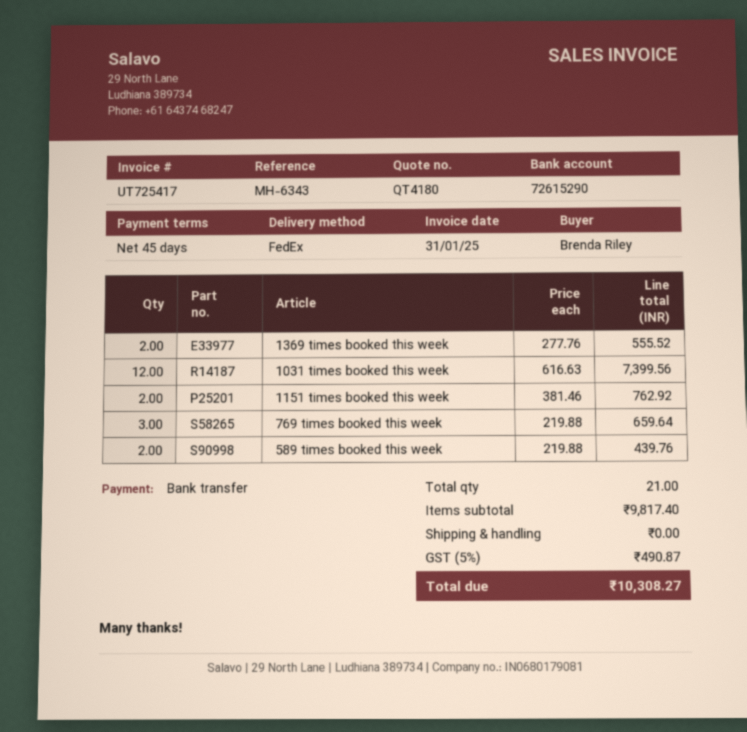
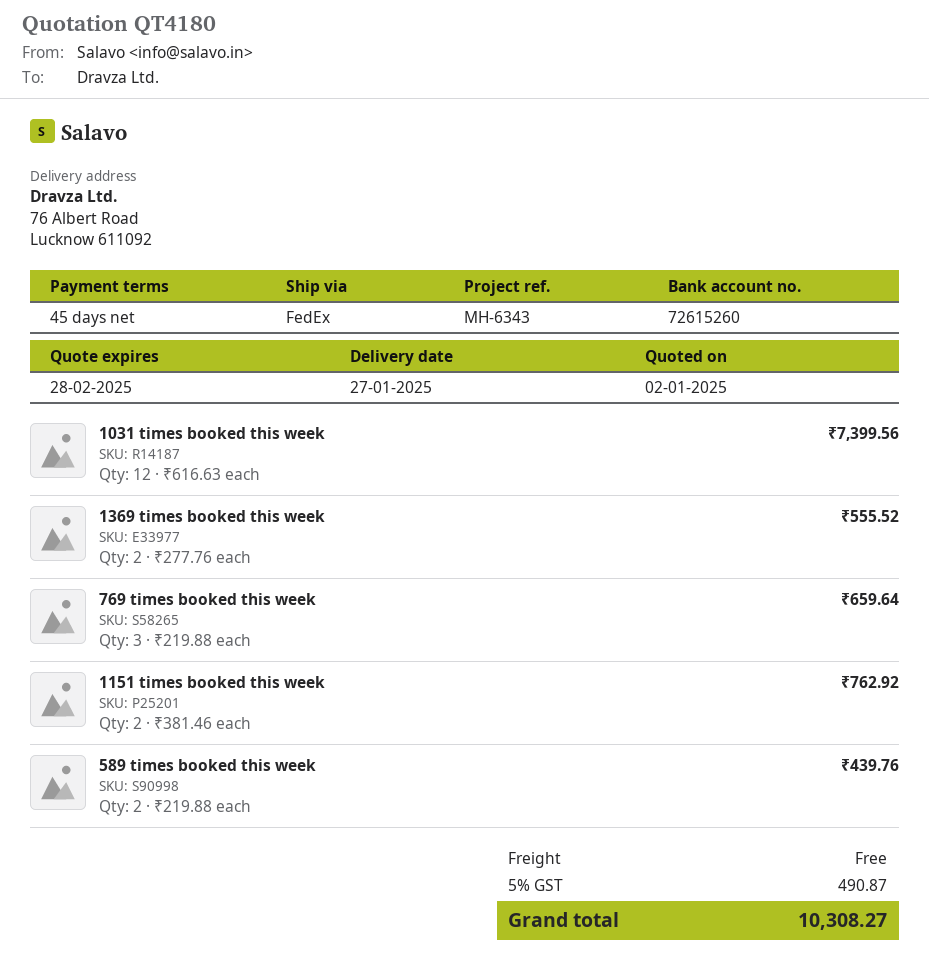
bank account: 72615290 -> 72615260

